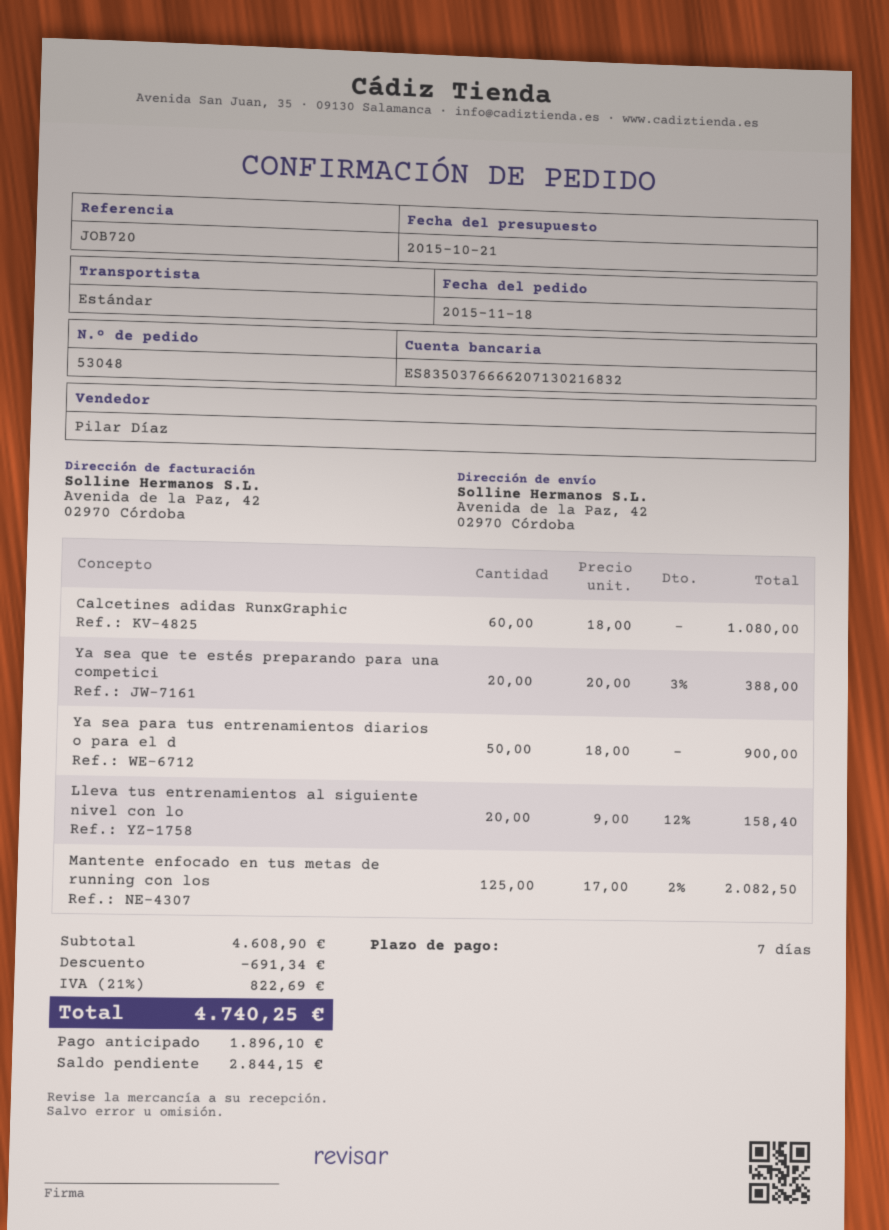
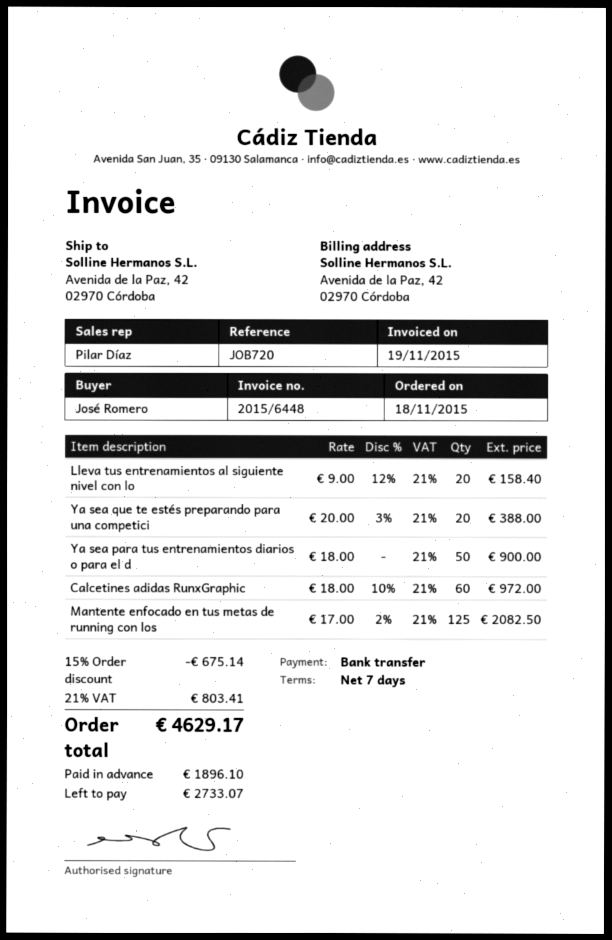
Calcetines adidas RunxGraphic: 60 x 18.00 = 1080.00 -> 60 x 18.00 - 10% = 972.00
discount: 691.34 -> 675.14
tax: 21% = 822.69 -> 21% = 803.41
total: 4740.25 -> 4629.17
balance: 2844.15 -> 2733.07

